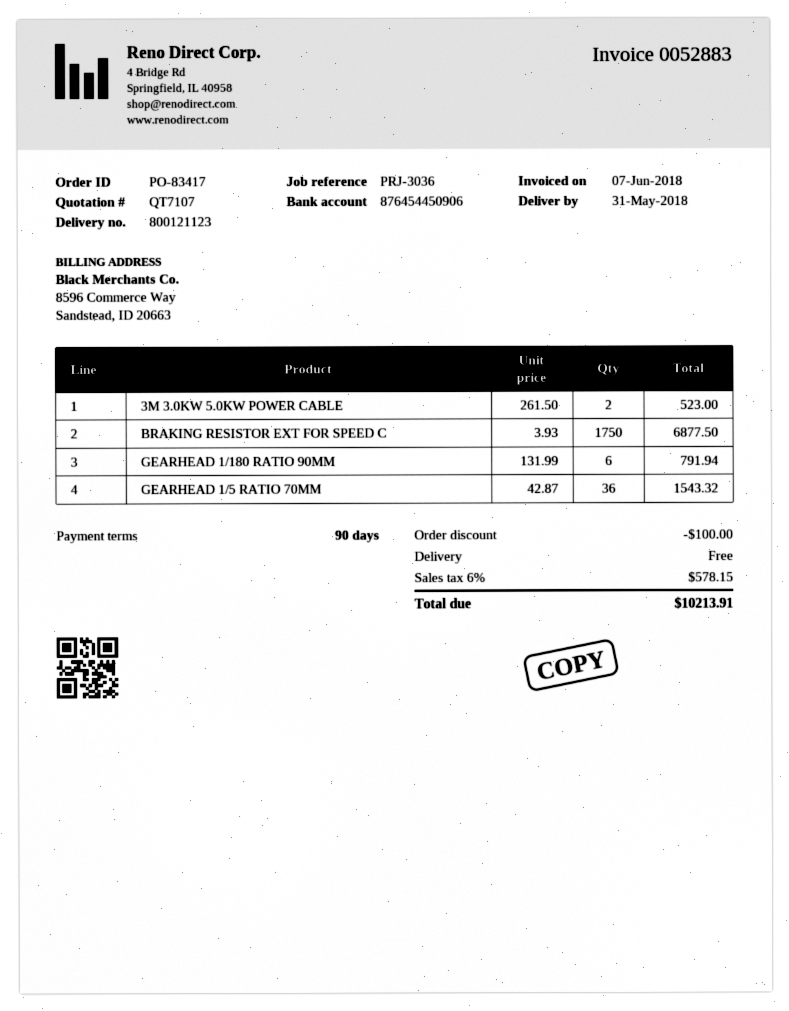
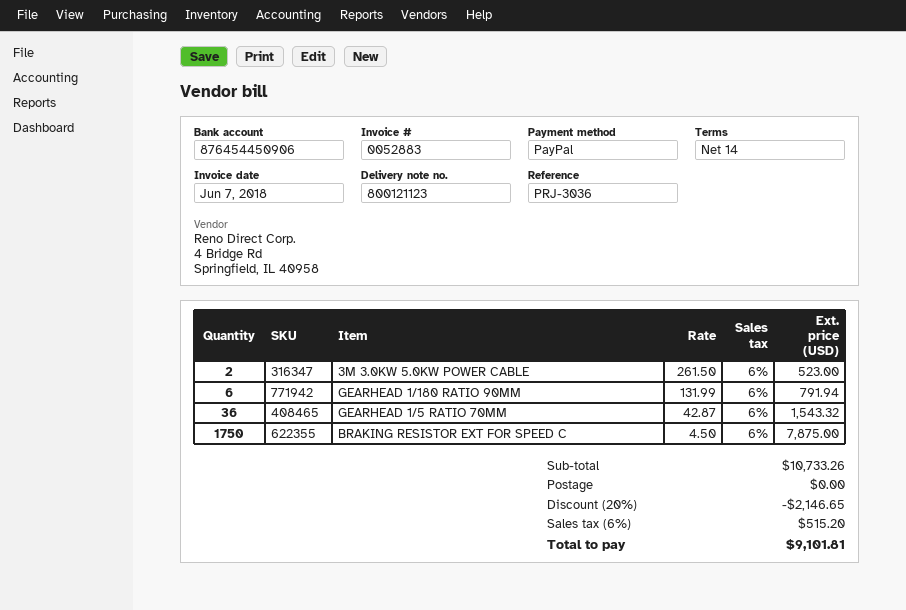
payment terms: 90 days -> 14 days
BRAKING RESISTOR EXT FOR SPEED C: 1750 x 3.93 = 6877.50 -> 1750 x 4.50 = 7875.00
discount: 100.00 -> 2146.65
tax: 6% = 578.15 -> 6% = 515.20
total: 10213.91 -> 9101.81

